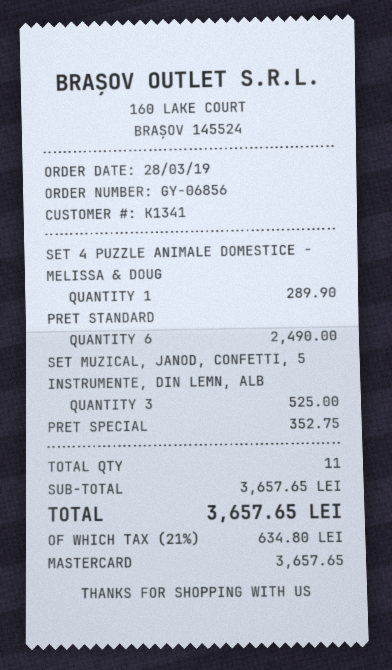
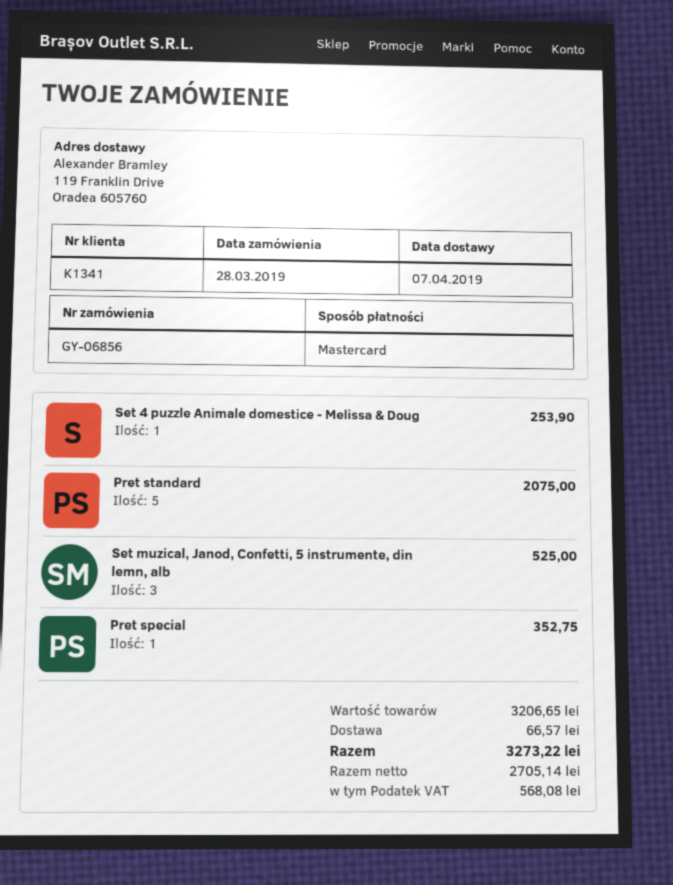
SET 4 PUZZLE ANIMALE DOMESTICE - MELISSA & DOUG: 1 for 289.90 -> 1 for 253.90
PRET STANDARD: 6 for 2490.00 -> 5 for 2075.00
subtotal: 3657.65 -> 3206.65
shipping: none -> 66.57
tax: 634.80 -> 568.08
total: 3657.65 -> 3273.22

